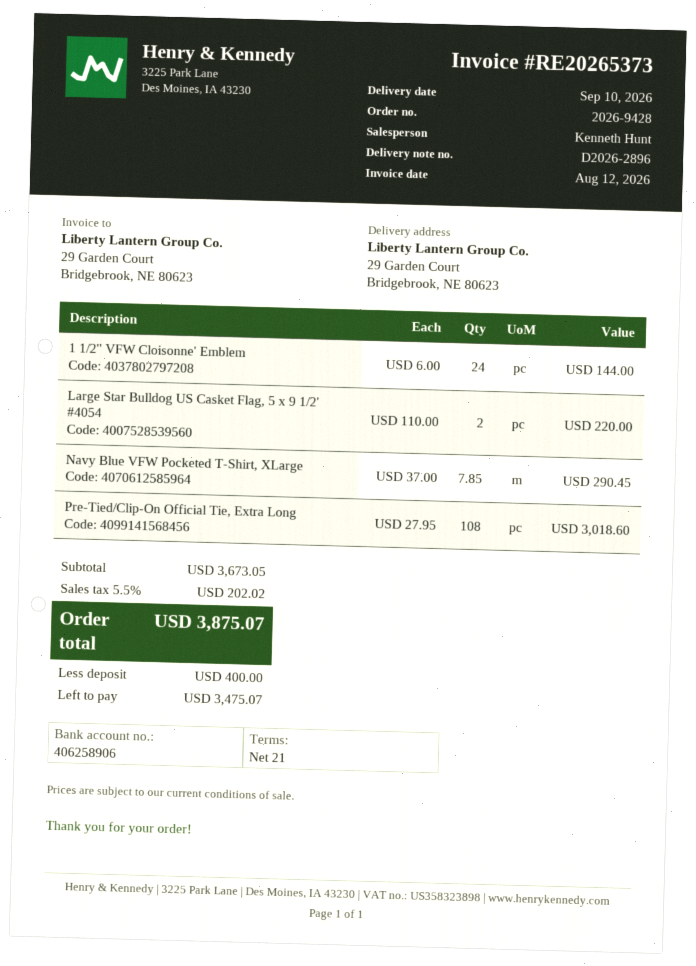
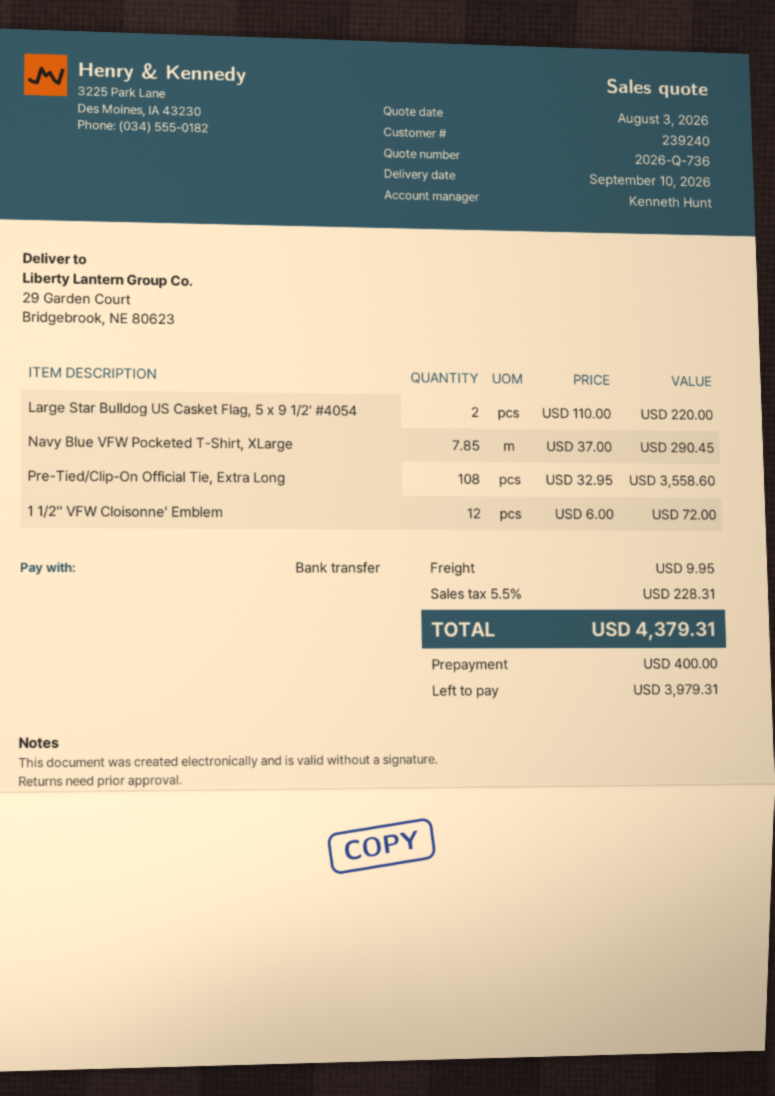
1 1/2'' VFW Cloisonne' Emblem: 24 x 6.00 = 144.00 -> 12 x 6.00 = 72.00
Pre-Tied/Clip-On Official Tie, Extra Long: 108 x 27.95 = 3018.60 -> 108 x 32.95 = 3558.60
shipping: none -> 9.95
tax: 5.5% = 202.02 -> 5.5% = 228.31
total: 3875.07 -> 4379.31
balance: 3475.07 -> 3979.31

